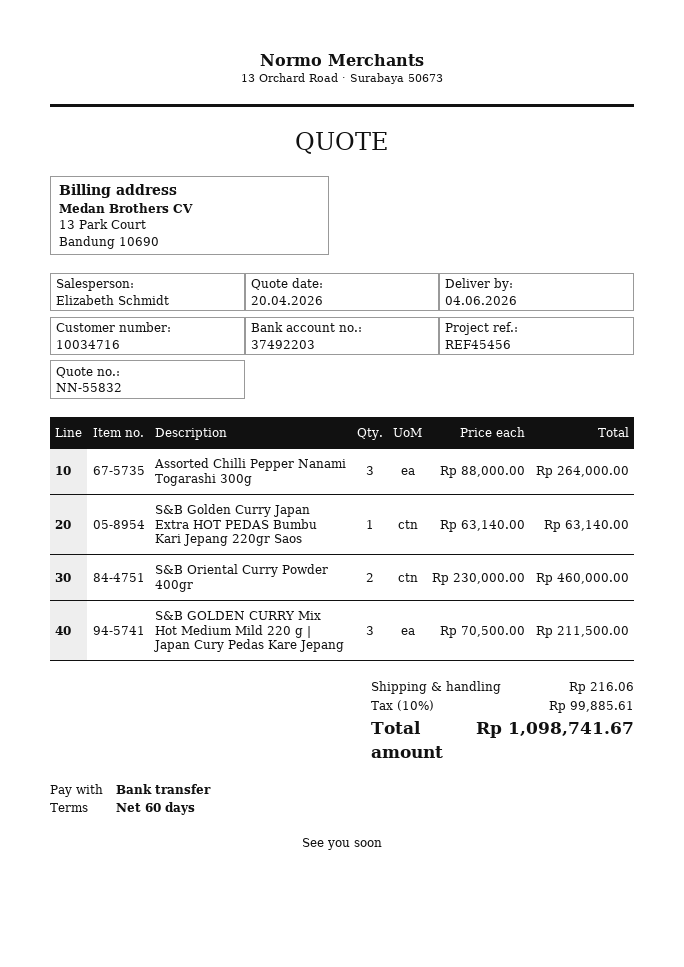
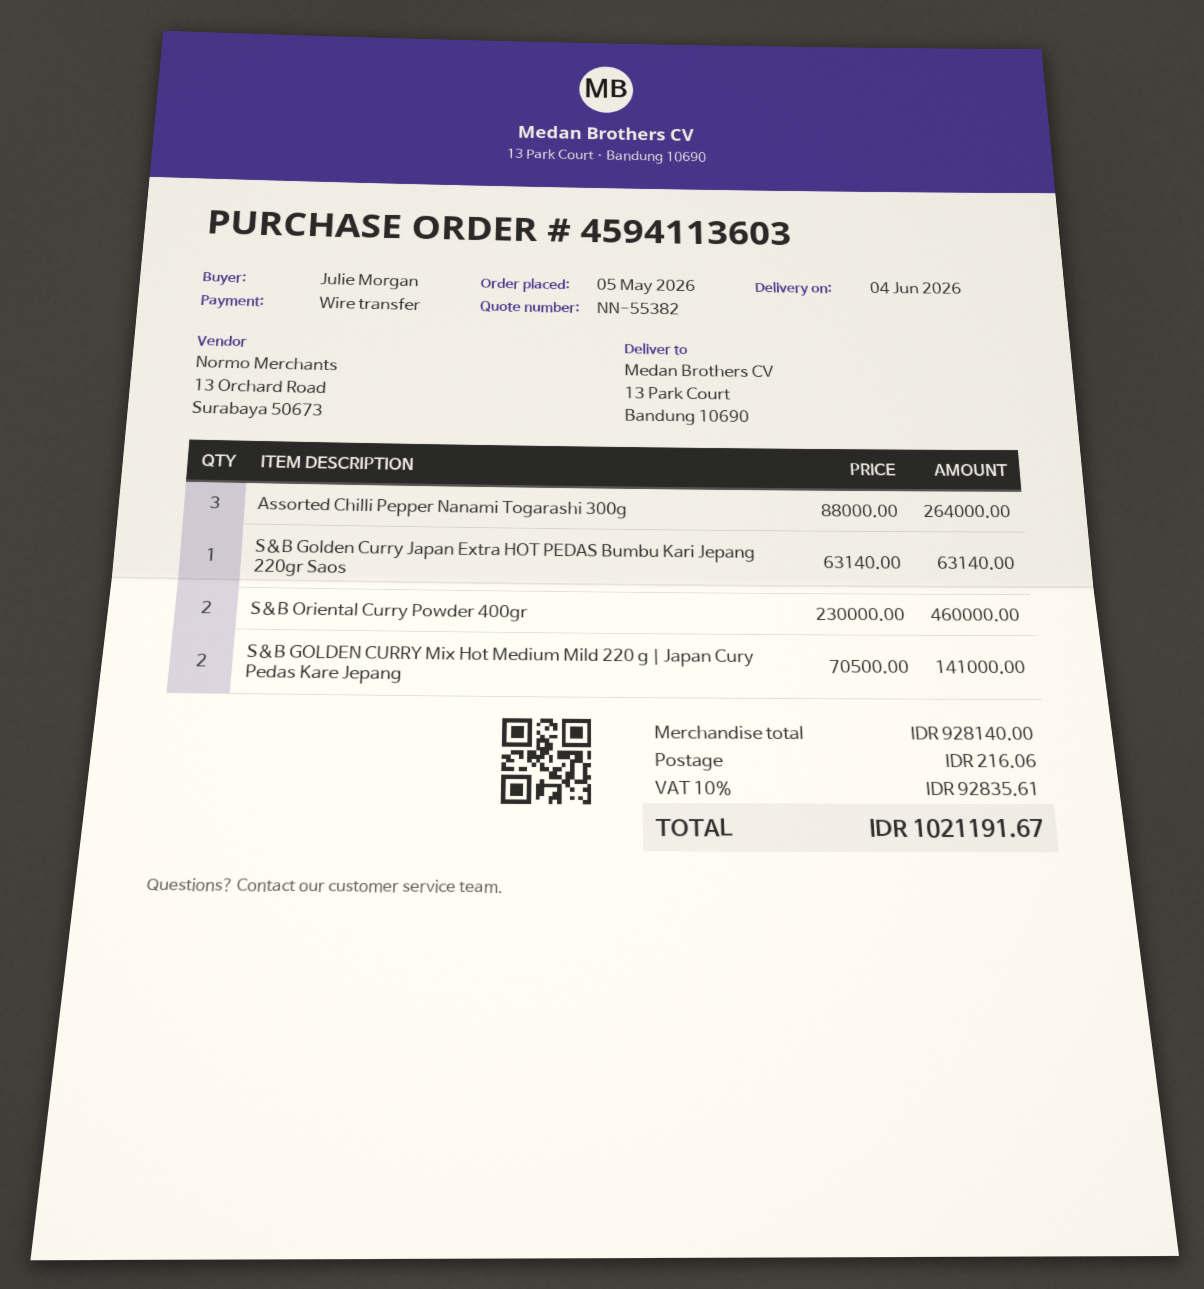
quote number: NN-55832 -> NN-55382
S&B GOLDEN CURRY Mix Hot Medium Mild 220 g | Japan Cury Pedas Kare Jepang: 3 x 70500.00 = 211500.00 -> 2 x 70500.00 = 141000.00
tax: 10% = 99885.61 -> 10% = 92835.61
total: 1098741.67 -> 1021191.67

